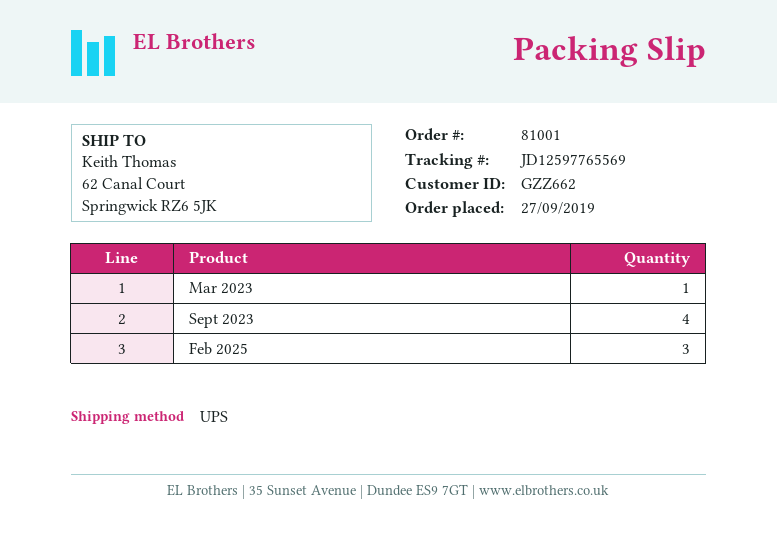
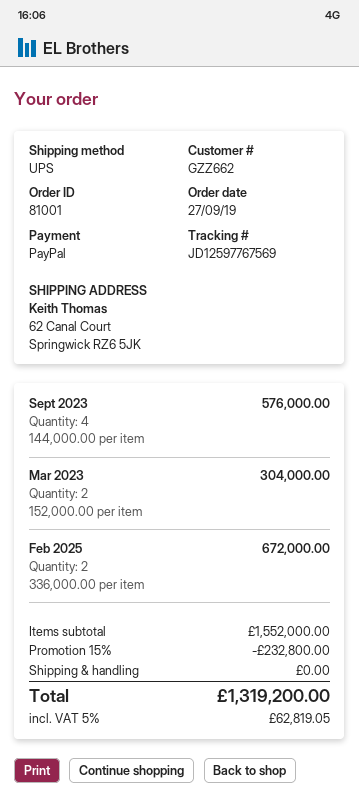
tracking number: JD12597765569 -> JD12597767569
Mar 2023: 1 -> 2
Feb 2025: 3 -> 2

